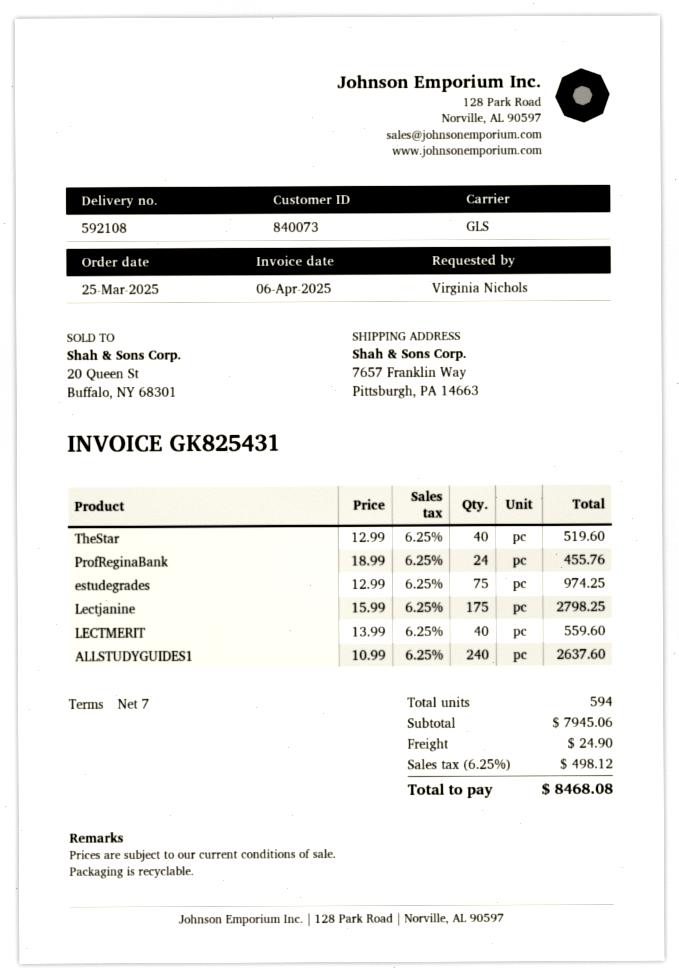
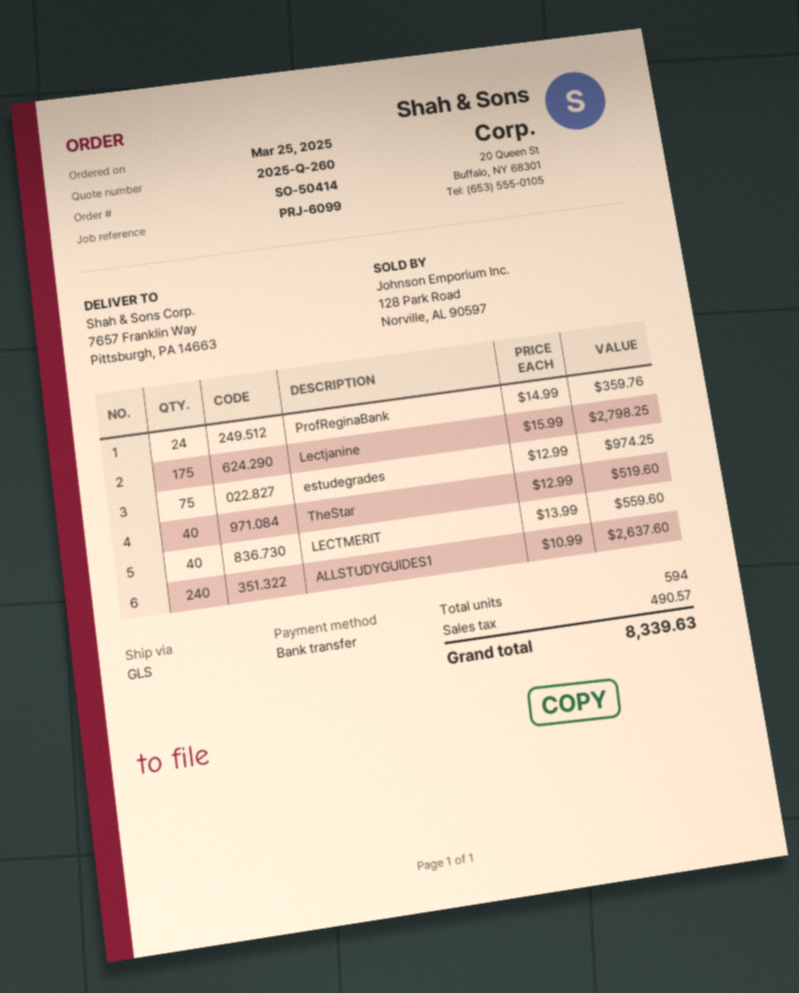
ProfReginaBank: 24 x 18.99 = 455.76 -> 24 x 14.99 = 359.76
shipping: 24.90 -> none
tax: 498.12 -> 490.57
total: 8468.08 -> 8339.63

